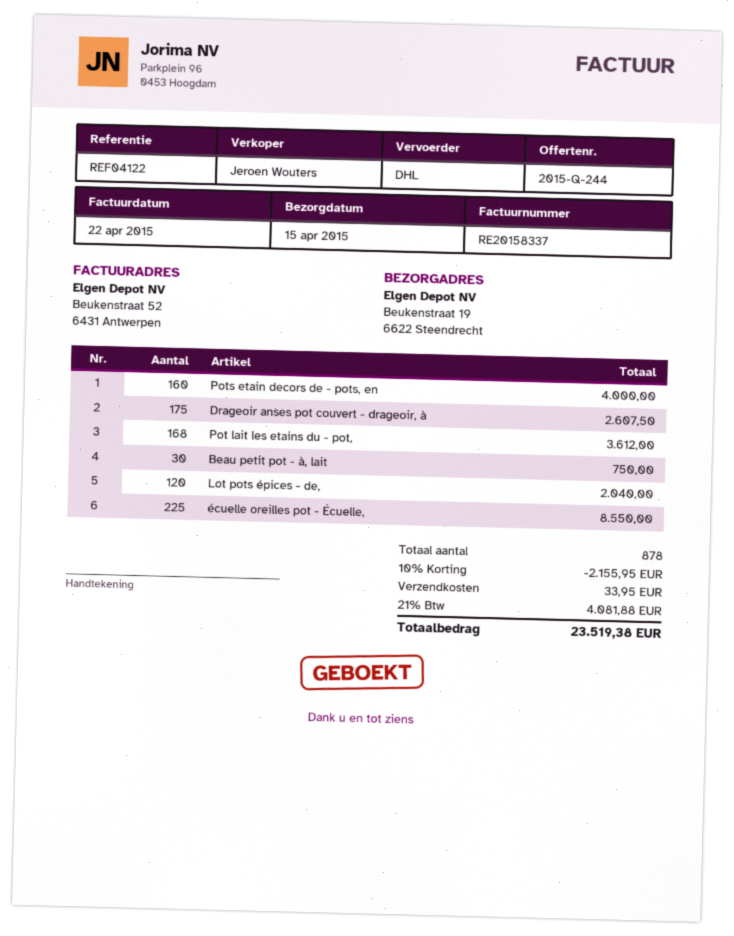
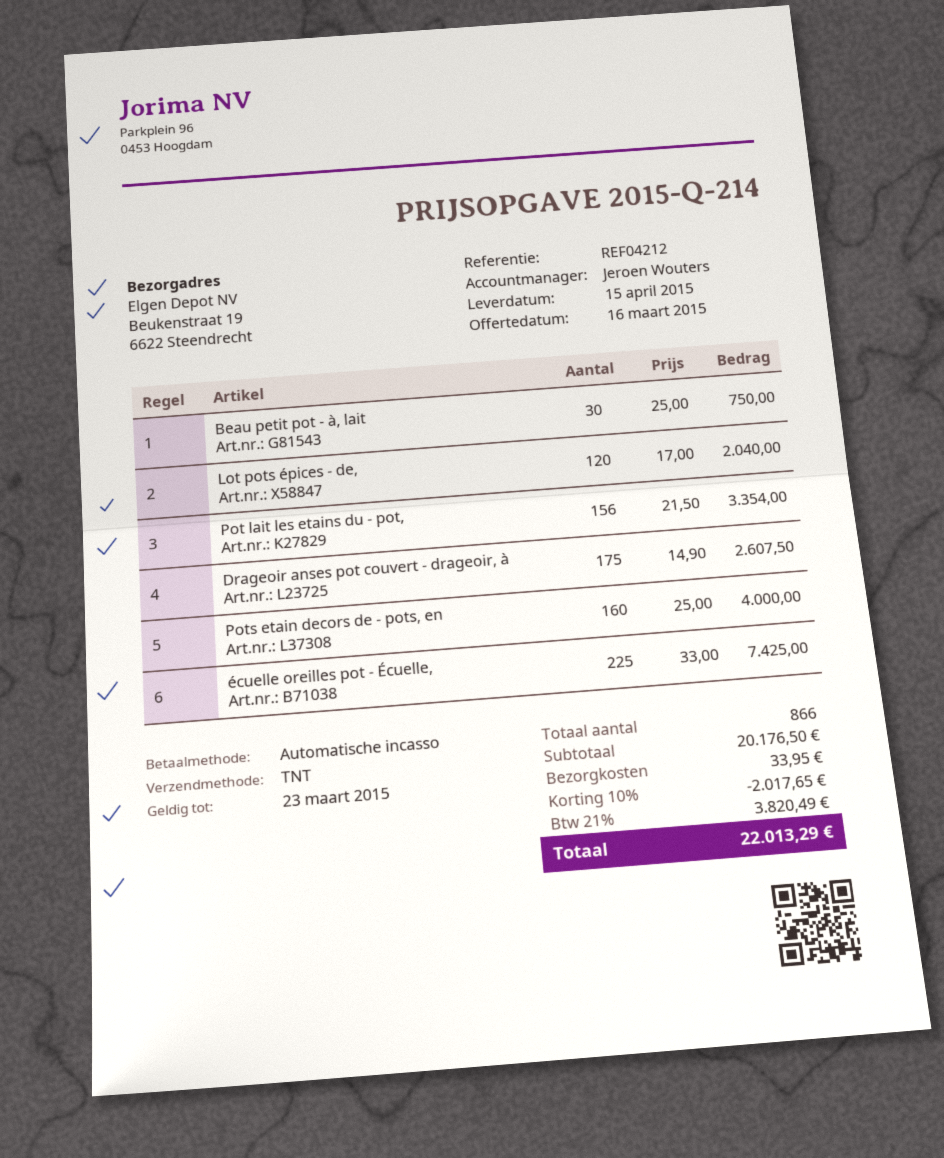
quote number: 2015-Q-244 -> 2015-Q-214
reference: REF04122 -> REF04212
shipping method: DHL -> TNT
Pot lait les etains du - pot,: 168 for 3612.00 -> 156 for 3354.00
écuelle oreilles pot - Écuelle,: 225 for 8550.00 -> 225 for 7425.00
total quantity: 878 -> 866
discount: 10% = 2155.95 -> 10% = 2017.65
tax: 21% = 4081.88 -> 21% = 3820.49
total: 23519.38 -> 22013.29

